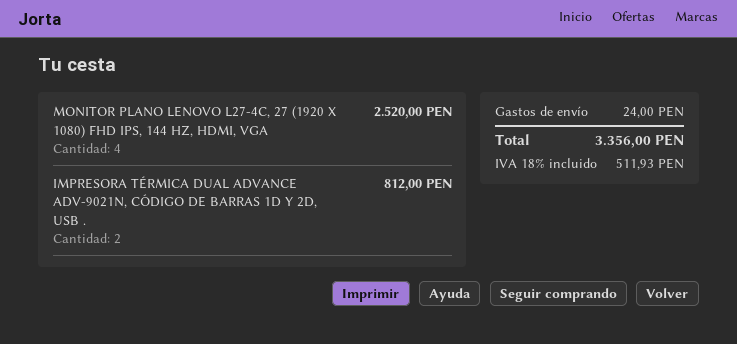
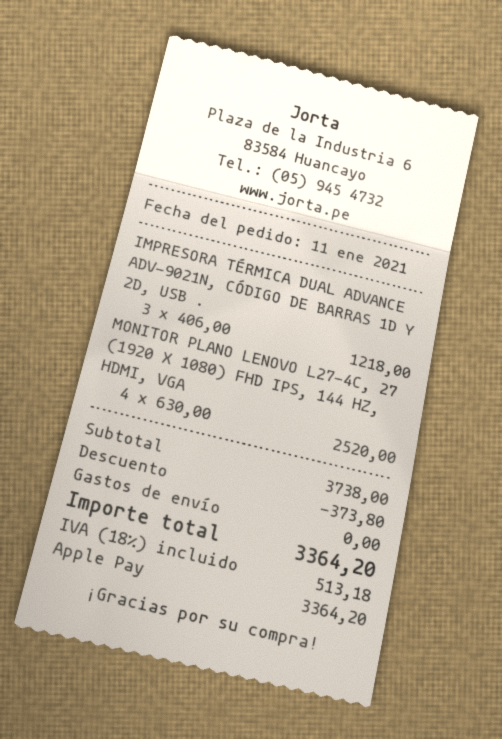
IMPRESORA TÉRMICA DUAL ADVANCE ADV-9021N, CÓDIGO DE BARRAS 1D Y 2D, USB .: 2 for 812.00 -> 3 for 1218.00
discount: none -> 373.80
shipping: 24.00 -> 0.00
tax: 18% = 511.93 -> 18% = 513.18
total: 3356.00 -> 3364.20

